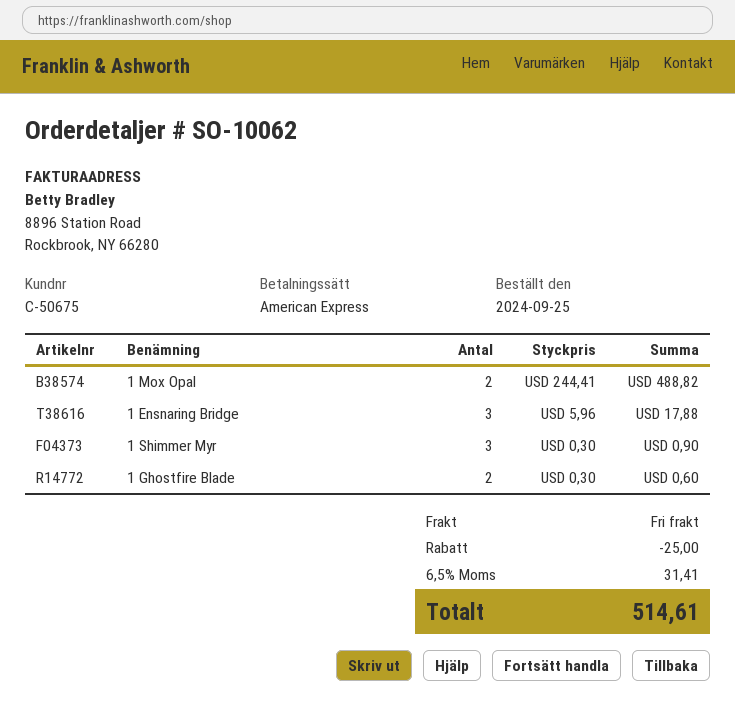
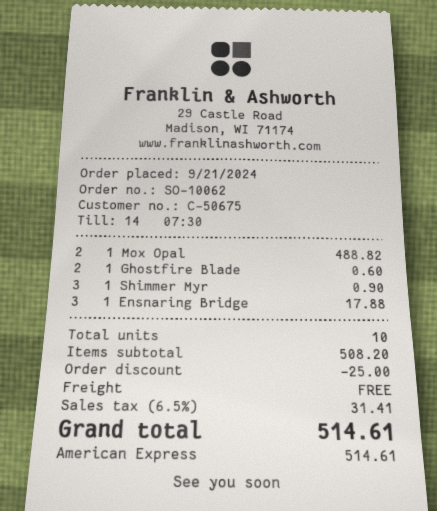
order date: 2024-09-25 -> 2024-09-21

